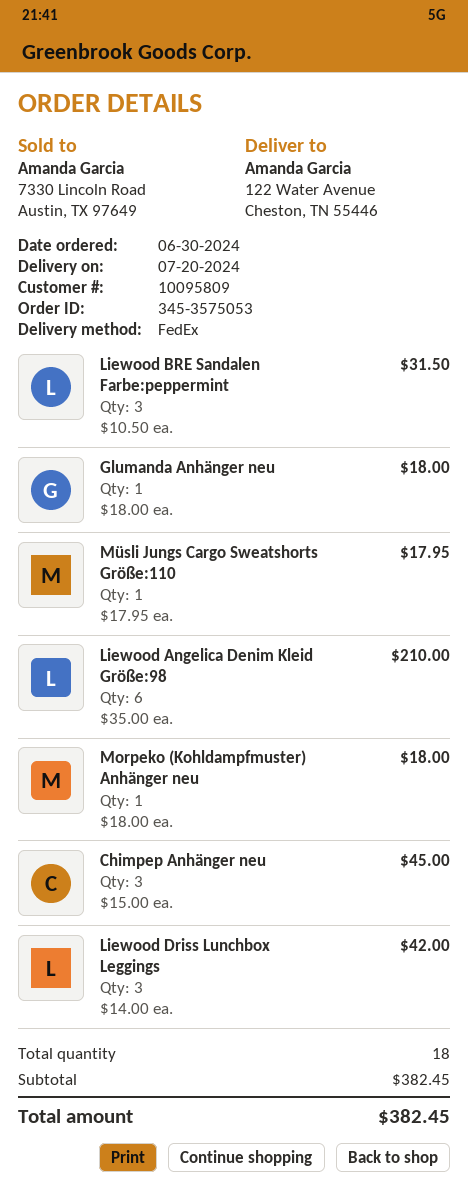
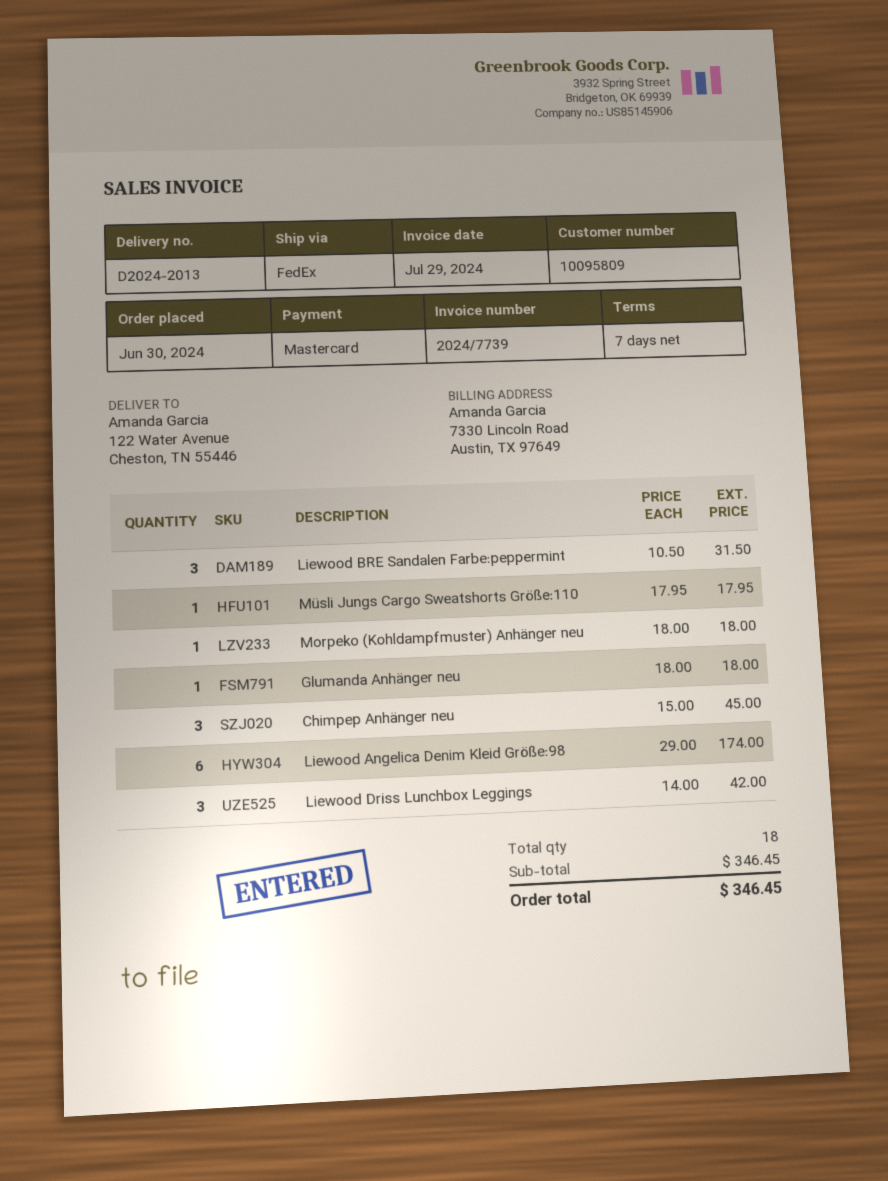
Liewood Angelica Denim Kleid Größe:98: 6 x 35.00 = 210.00 -> 6 x 29.00 = 174.00
subtotal: 382.45 -> 346.45
total: 382.45 -> 346.45

